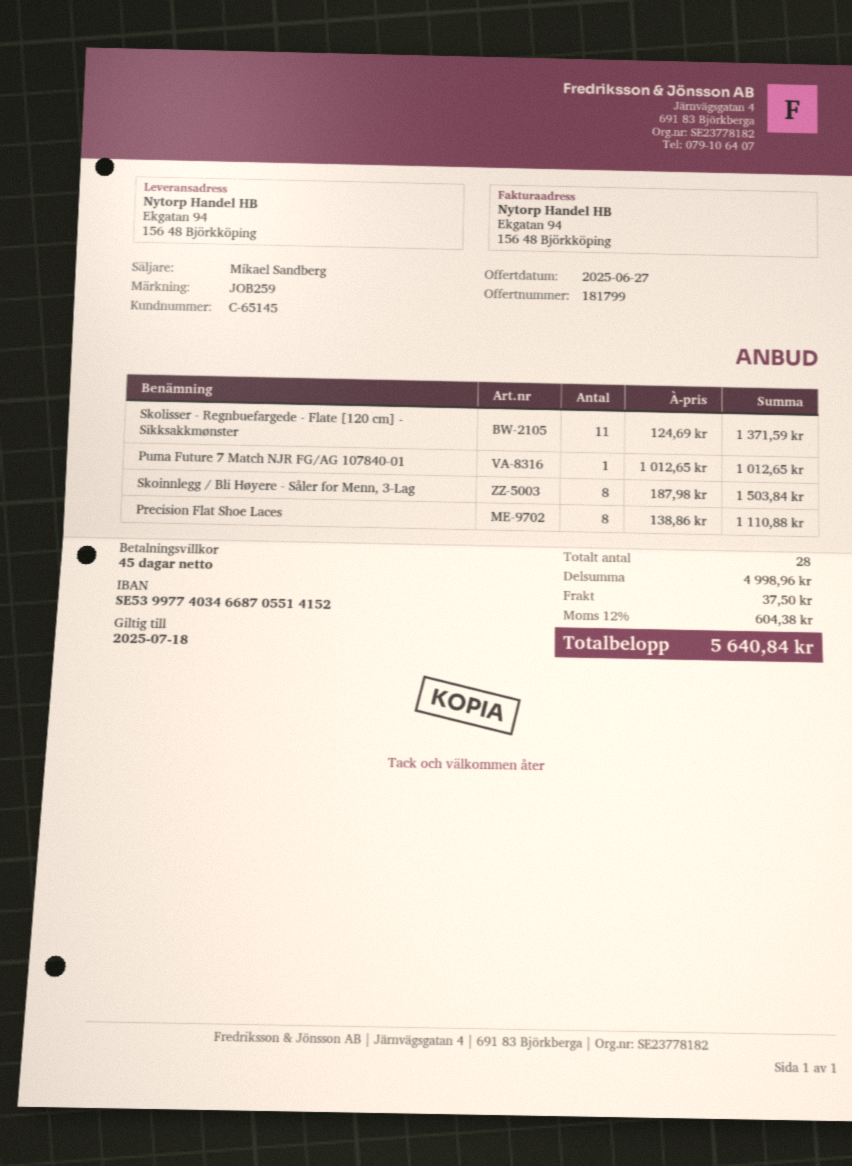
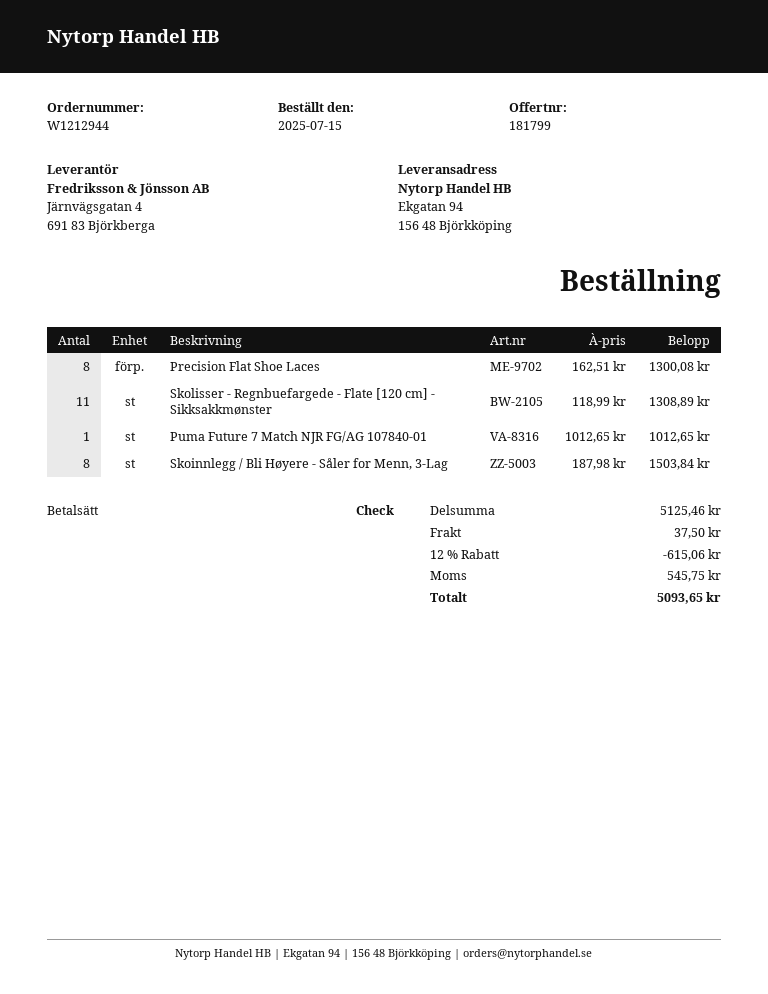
Skolisser - Regnbuefargede - Flate [120 cm] - Sikksakkmønster: 11 x 124.69 = 1371.59 -> 11 x 118.99 = 1308.89
Precision Flat Shoe Laces: 8 x 138.86 = 1110.88 -> 8 x 162.51 = 1300.08
subtotal: 4998.96 -> 5125.46
discount: none -> 12% = 615.06
tax: 604.38 -> 545.75
total: 5640.84 -> 5093.65

